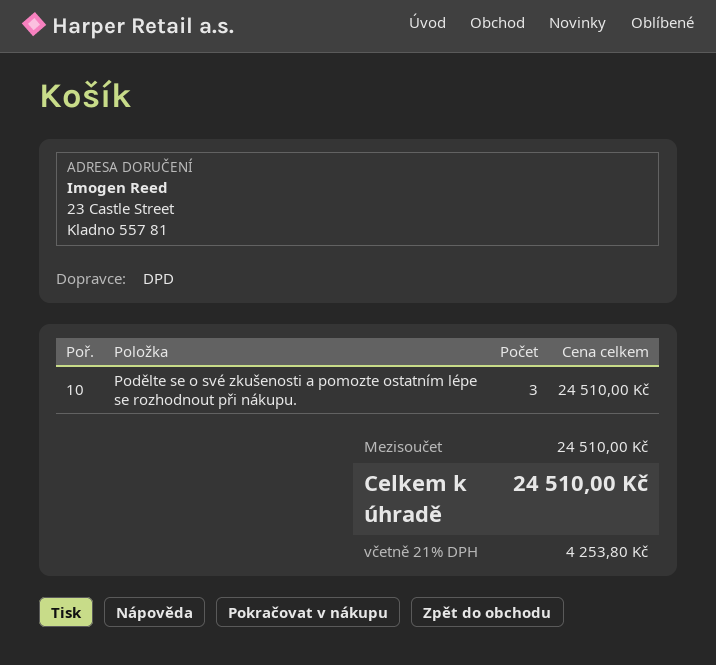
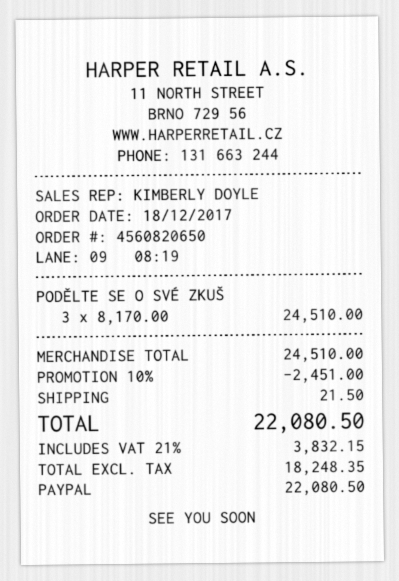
discount: none -> 10% = 2451.00
shipping: none -> 21.50
tax: 21% = 4253.80 -> 21% = 3832.15
total: 24510.00 -> 22080.50

